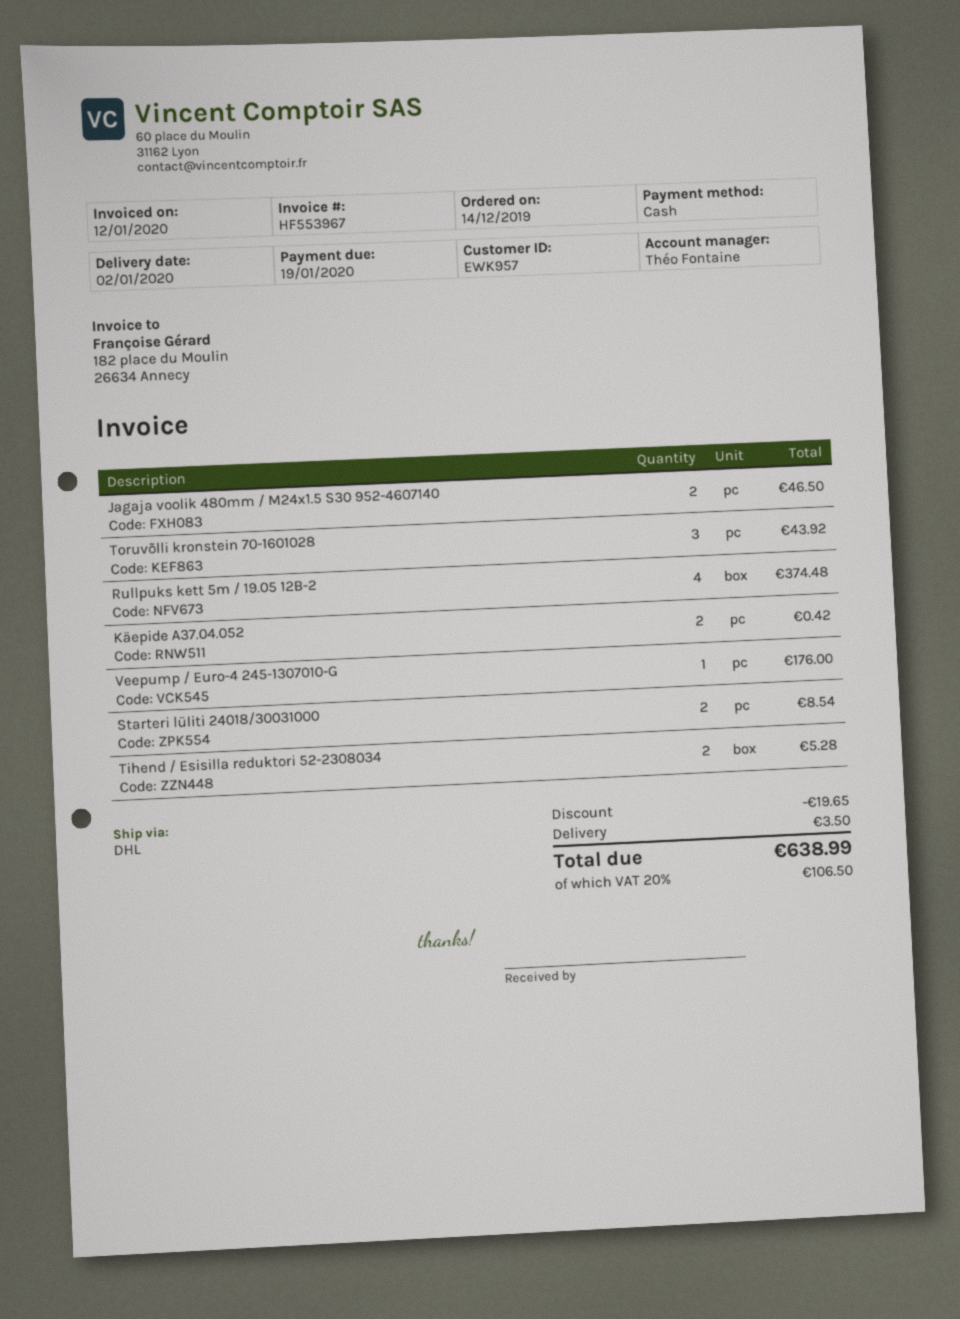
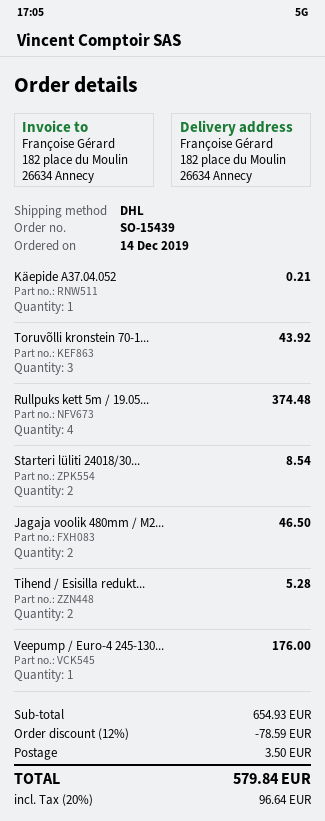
Käepide A37.04.052: 2 for 0.42 -> 1 for 0.21
discount: 19.65 -> 78.59
tax: 20% = 106.50 -> 20% = 96.64
total: 638.99 -> 579.84

